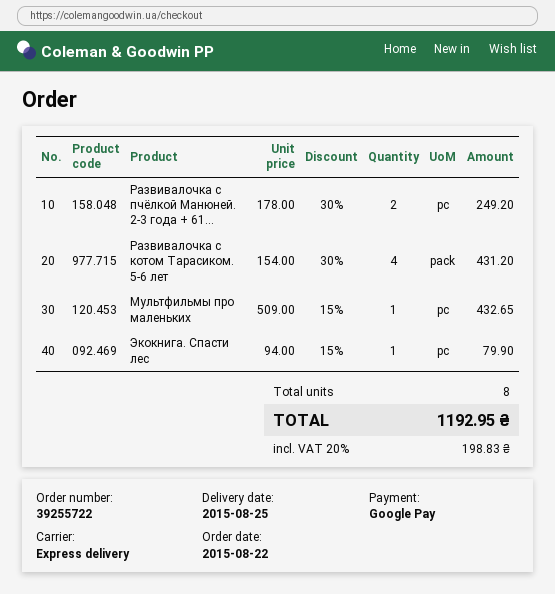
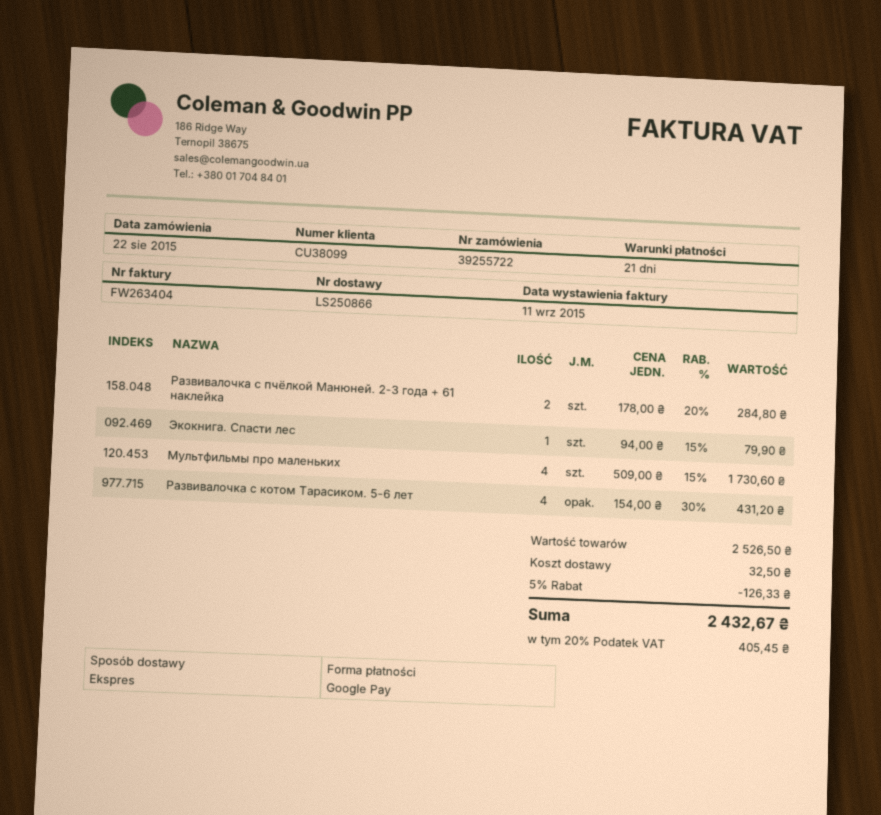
Развивалочка с пчёлкой Манюней. 2-3 года + 61...: 2 x 178.00 - 30% = 249.20 -> 2 x 178.00 - 20% = 284.80
Мультфильмы про маленьких: 1 x 509.00 - 15% = 432.65 -> 4 x 509.00 - 15% = 1730.60
discount: none -> 5% = 126.33
shipping: none -> 32.50
tax: 20% = 198.83 -> 20% = 405.45
total: 1192.95 -> 2432.67

